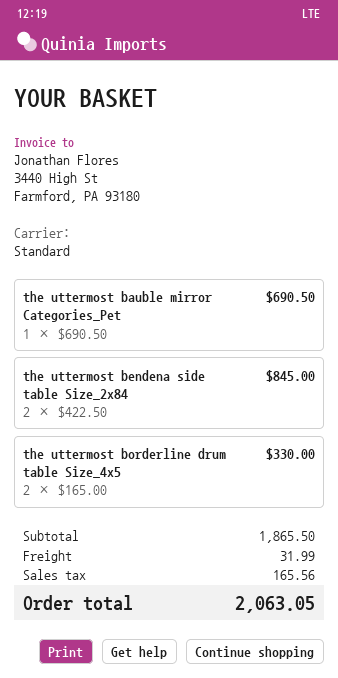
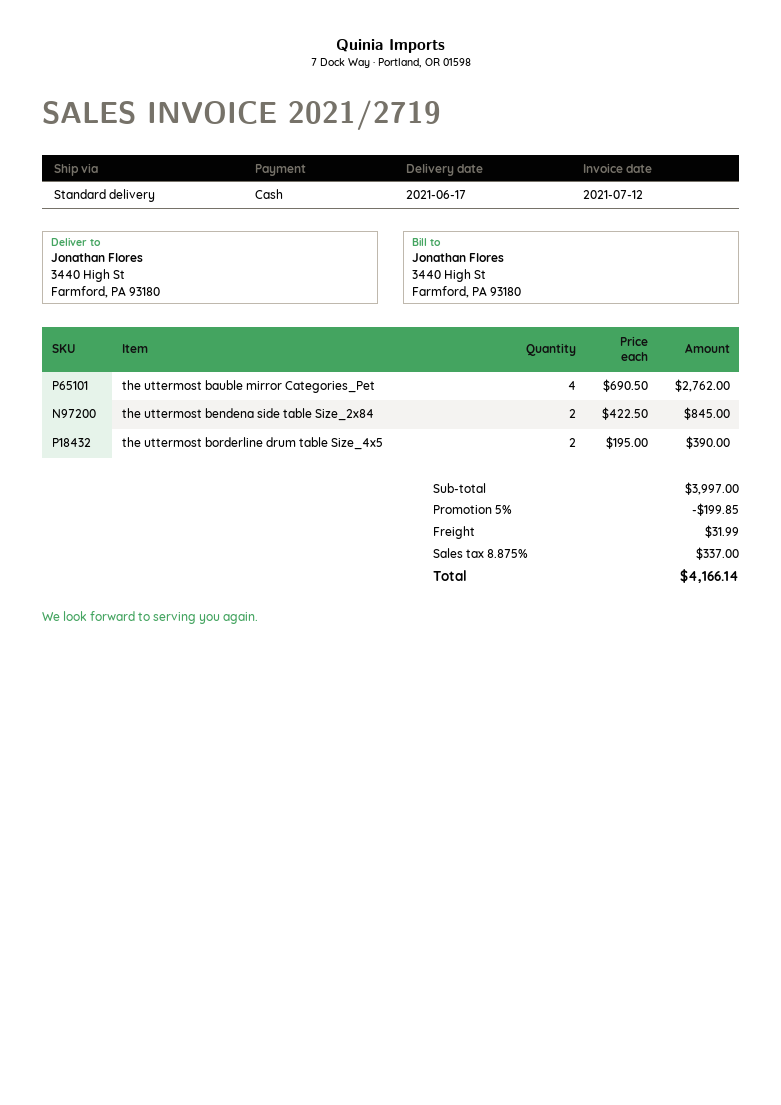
the uttermost bauble mirror Categories_Pet: 1 x 690.50 = 690.50 -> 4 x 690.50 = 2762.00
the uttermost borderline drum table Size_4x5: 2 x 165.00 = 330.00 -> 2 x 195.00 = 390.00
subtotal: 1865.50 -> 3997.00
discount: none -> 5% = 199.85
tax: 165.56 -> 337.00
total: 2063.05 -> 4166.14

